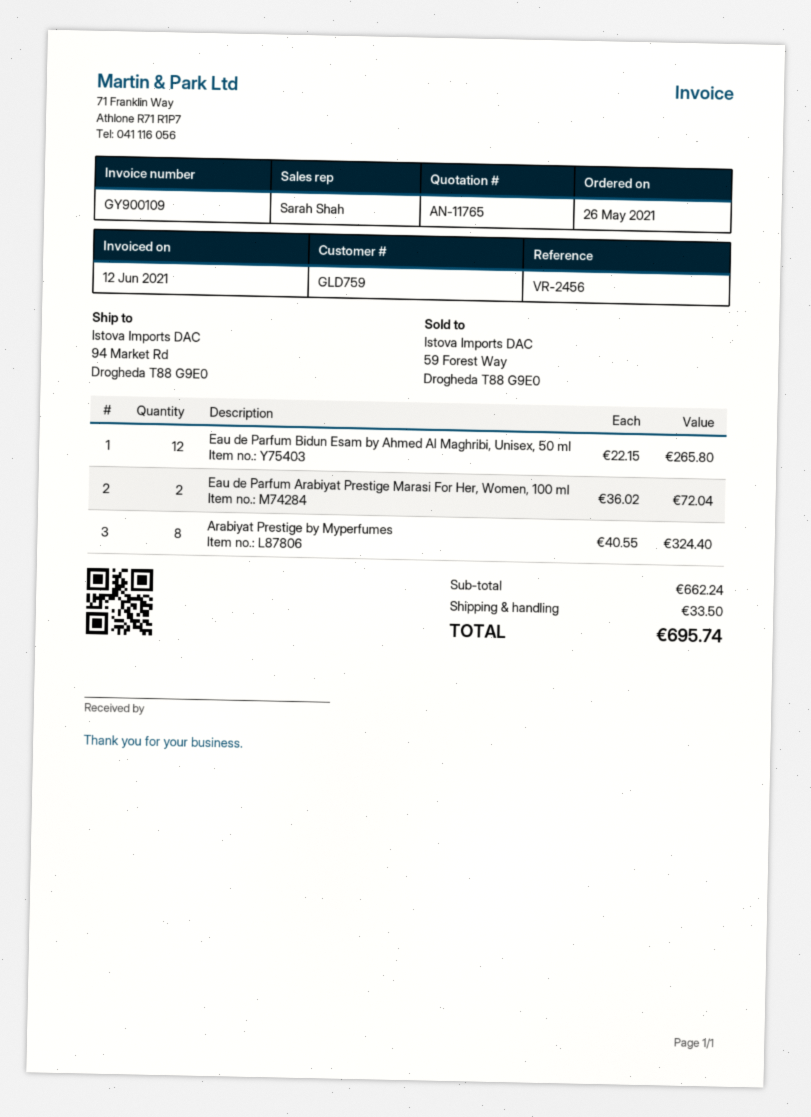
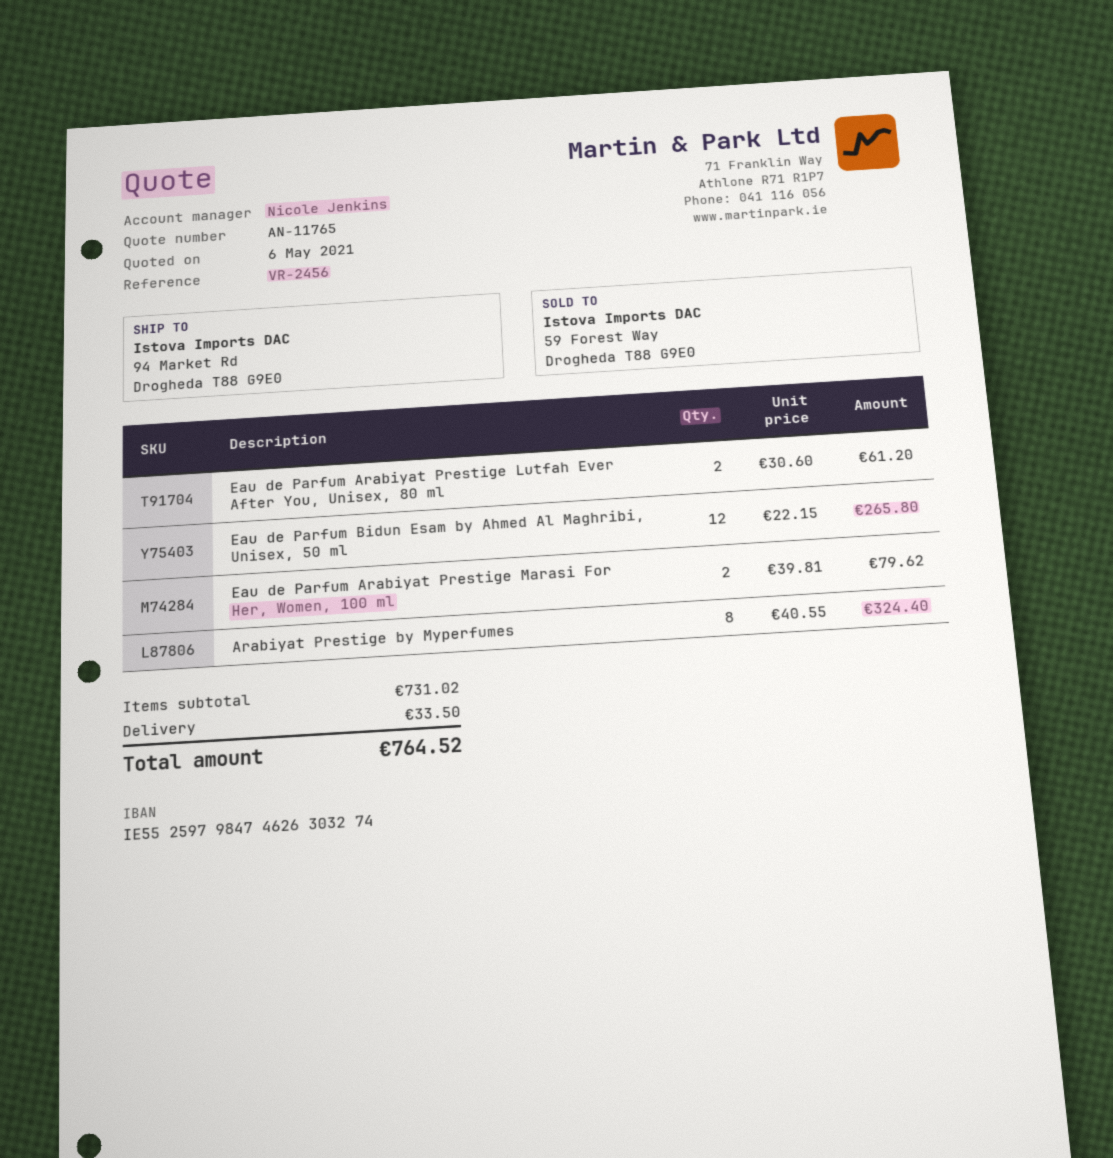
sales rep: Sarah Shah -> Nicole Jenkins
Eau de Parfum Arabiyat Prestige Marasi For Her, Women, 100 ml: 2 x 36.02 = 72.04 -> 2 x 39.81 = 79.62
Eau de Parfum Arabiyat Prestige Lutfah Ever After You, Unisex, 80 ml: none -> 2 x 30.60 = 61.20
subtotal: 662.24 -> 731.02
total: 695.74 -> 764.52

